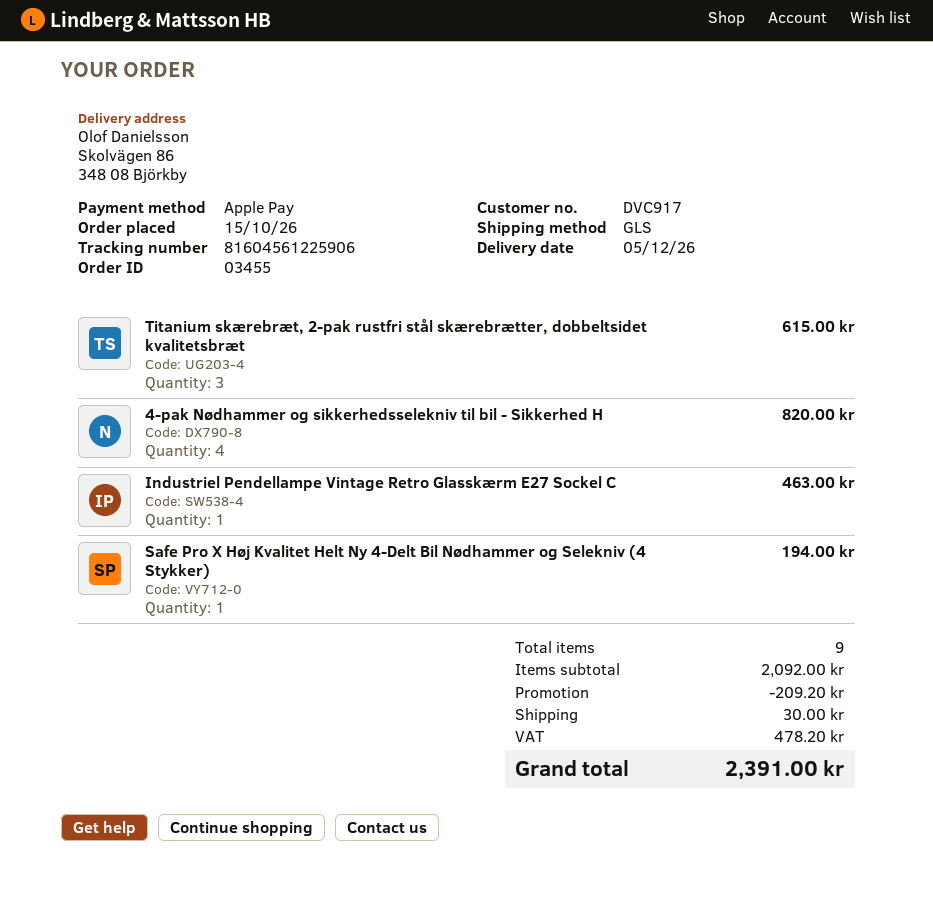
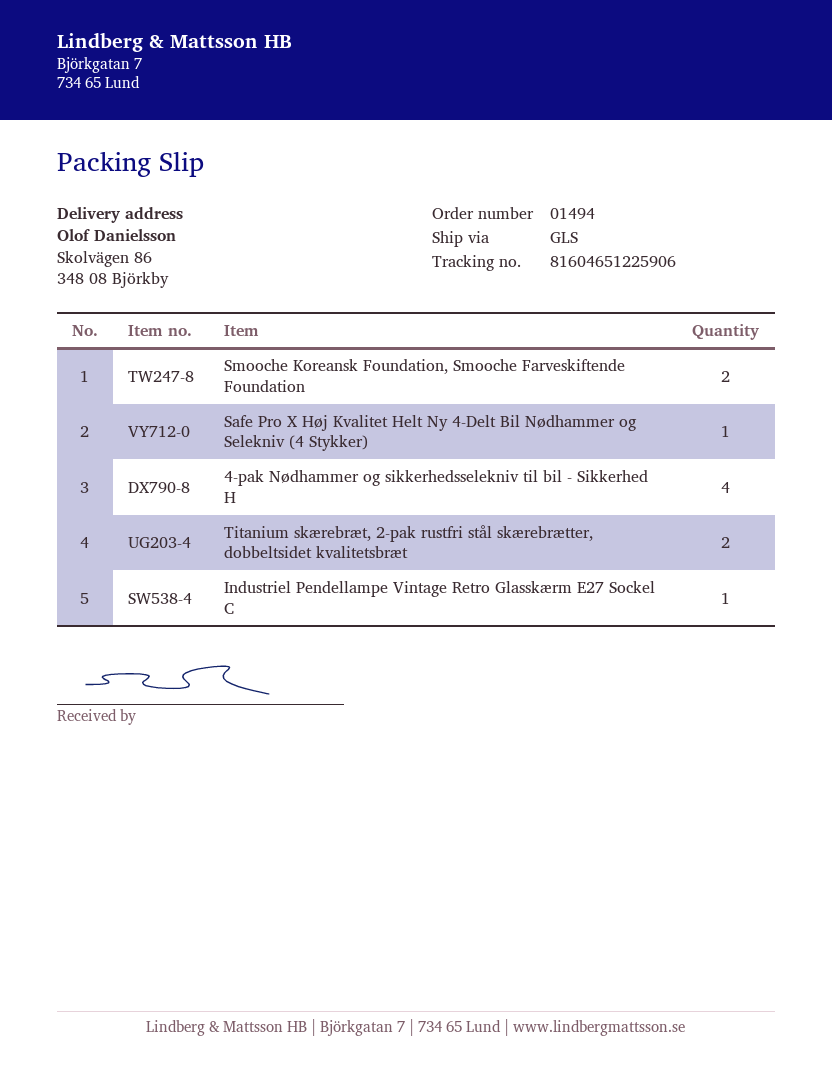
order number: 03455 -> 01494
tracking number: 81604561225906 -> 81604651225906
Titanium skærebræt, 2-pak rustfri stål skærebrætter, dobbeltsidet kvalitetsbræt: 3 -> 2
Smooche Koreansk Foundation, Smooche Farveskiftende Foundation: none -> 2

